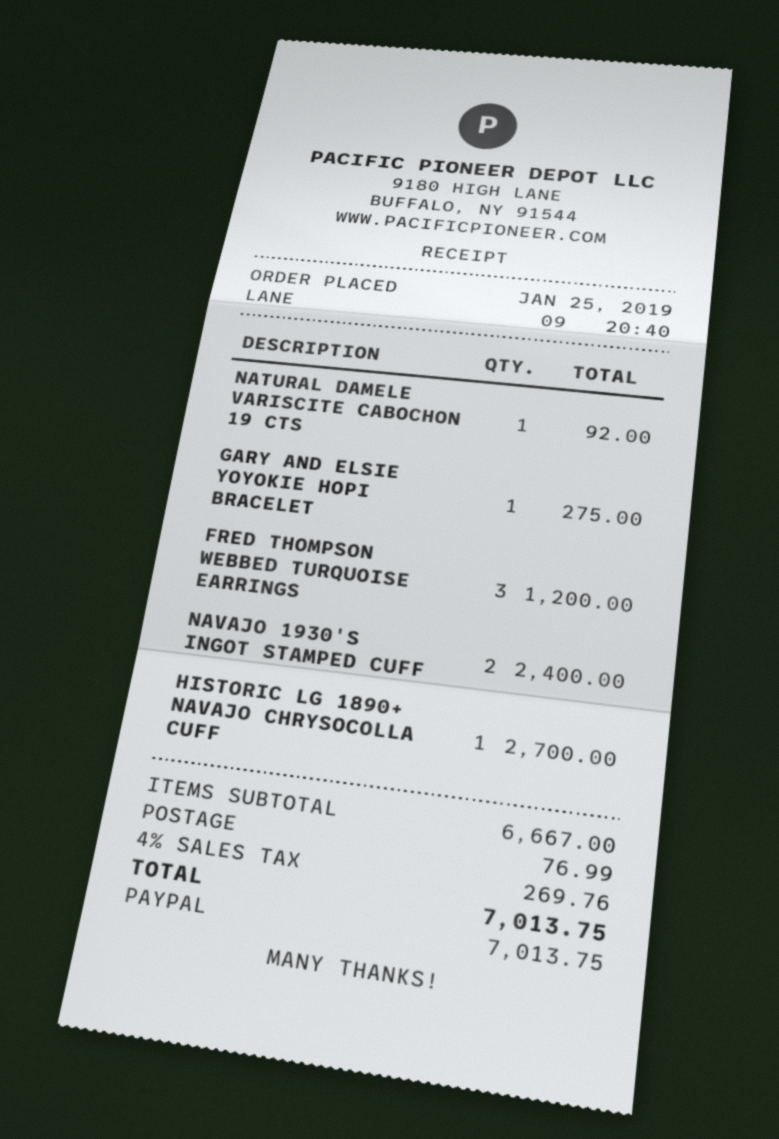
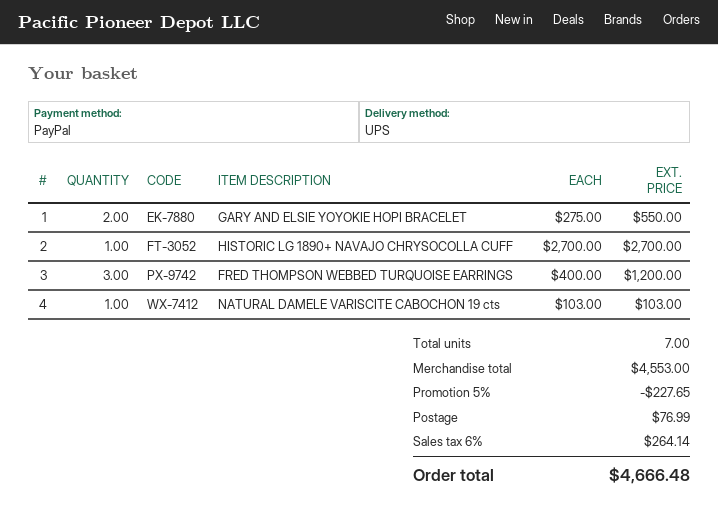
NATURAL DAMELE VARISCITE CABOCHON 19 CTS: 1 for 92.00 -> 1 for 103.00
GARY AND ELSIE YOYOKIE HOPI BRACELET: 1 for 275.00 -> 2 for 550.00
NAVAJO 1930'S INGOT STAMPED CUFF: 2 for 2400.00 -> none
subtotal: 6667.00 -> 4553.00
discount: none -> 5% = 227.65
tax: 4% = 269.76 -> 6% = 264.14
total: 7013.75 -> 4666.48

